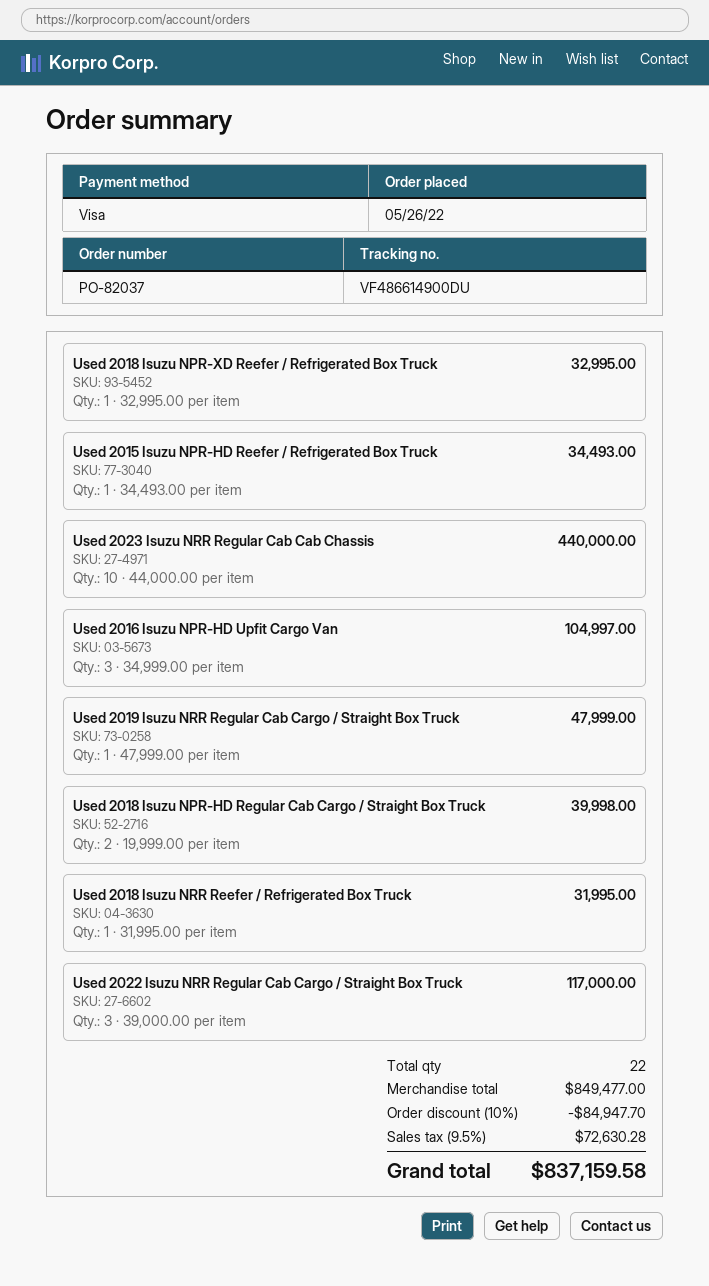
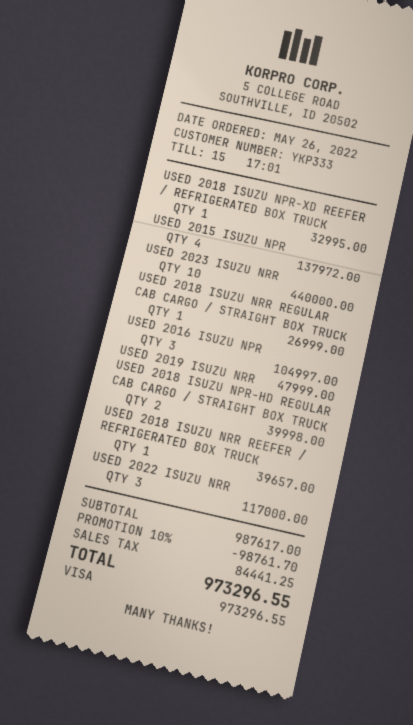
Used 2015 Isuzu NPR-HD Reefer / Refrigerated Box Truck: 1 for 34493.00 -> 4 for 137972.00
Used 2018 Isuzu NRR Reefer / Refrigerated Box Truck: 1 for 31995.00 -> 1 for 39657.00
USED 2018 ISUZU NRR REGULAR CAB CARGO / STRAIGHT BOX TRUCK: none -> 1 for 26999.00
subtotal: 849477.00 -> 987617.00
discount: 10% = 84947.70 -> 10% = 98761.70
tax: 72630.28 -> 84441.25
total: 837159.58 -> 973296.55

